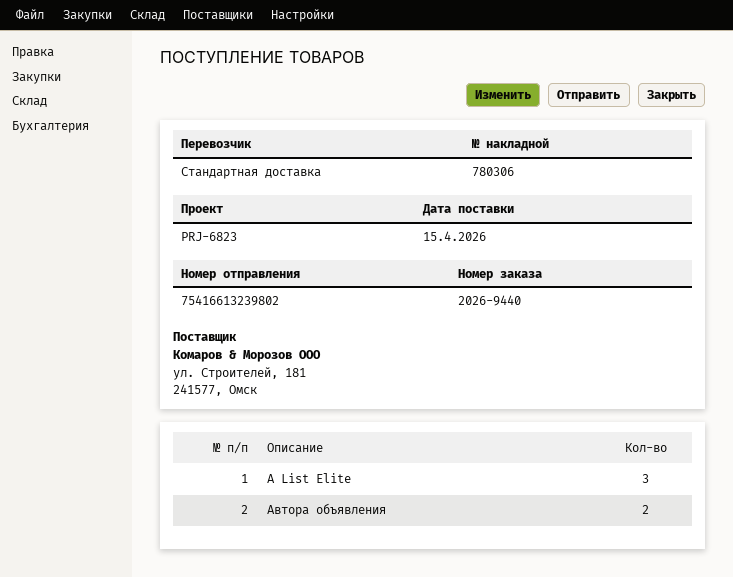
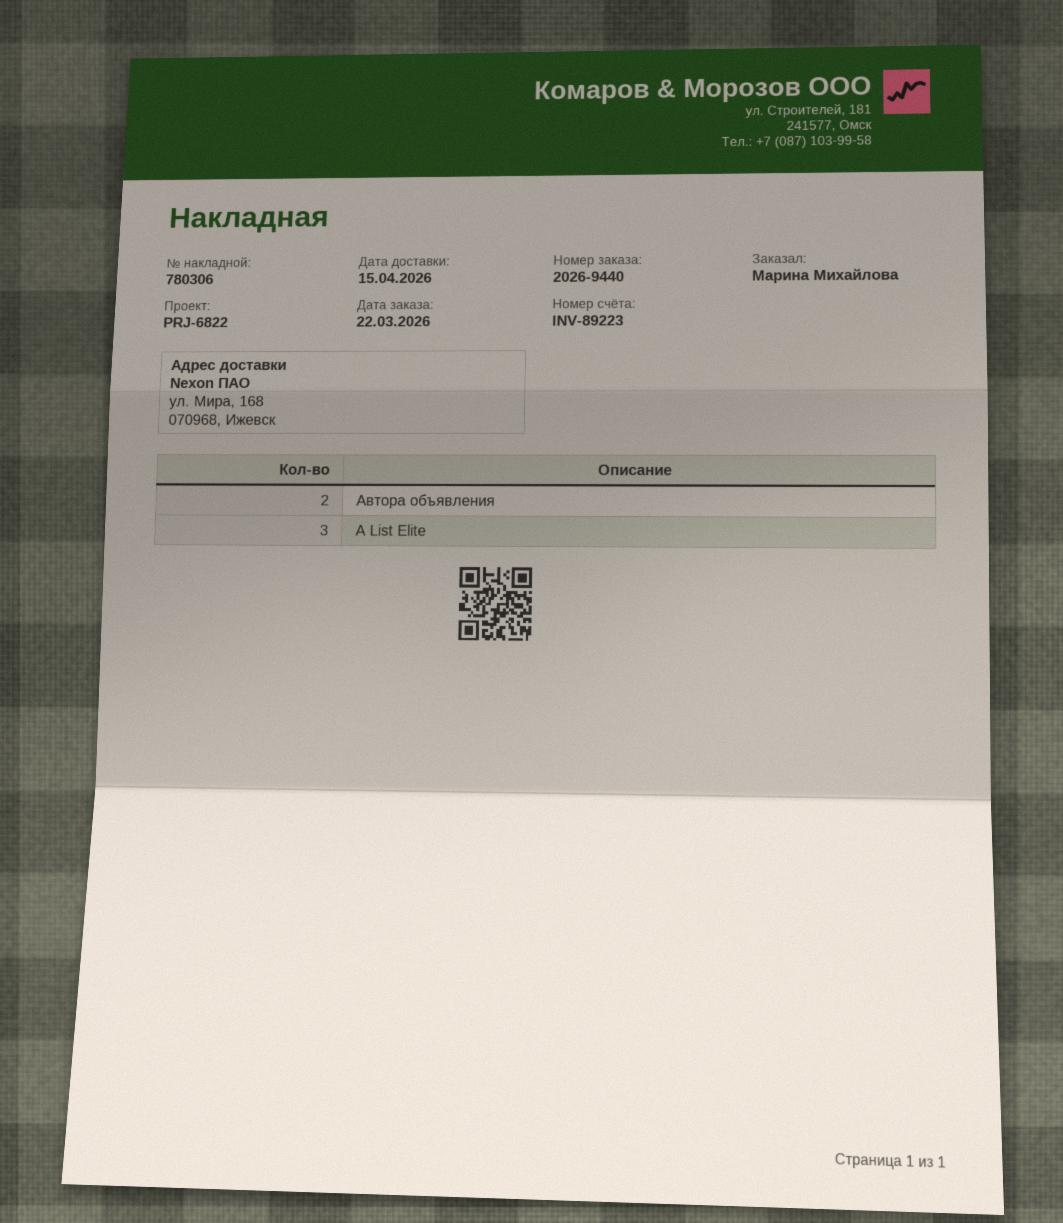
reference: PRJ-6823 -> PRJ-6822

